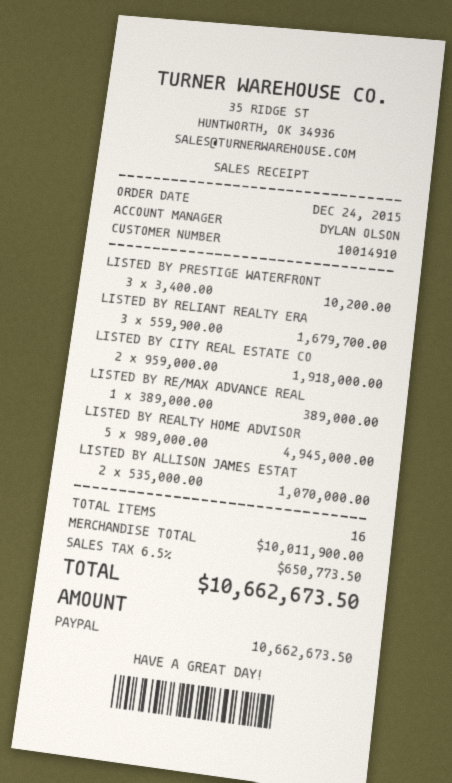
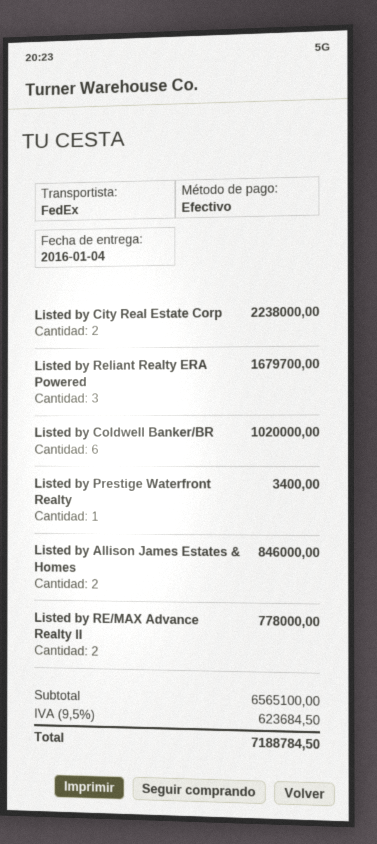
payment method: PayPal -> cash
LISTED BY PRESTIGE WATERFRONT: 3 for 10200.00 -> 1 for 3400.00
LISTED BY CITY REAL ESTATE CO: 2 for 1918000.00 -> 2 for 2238000.00
LISTED BY RE/MAX ADVANCE REAL: 1 for 389000.00 -> 2 for 778000.00
LISTED BY REALTY HOME ADVISOR: 5 for 4945000.00 -> none
LISTED BY ALLISON JAMES ESTAT: 2 for 1070000.00 -> 2 for 846000.00
Listed by Coldwell Banker/BR: none -> 6 for 1020000.00
subtotal: 10011900.00 -> 6565100.00
tax: 6.5% = 650773.50 -> 9.5% = 623684.50
total: 10662673.50 -> 7188784.50

